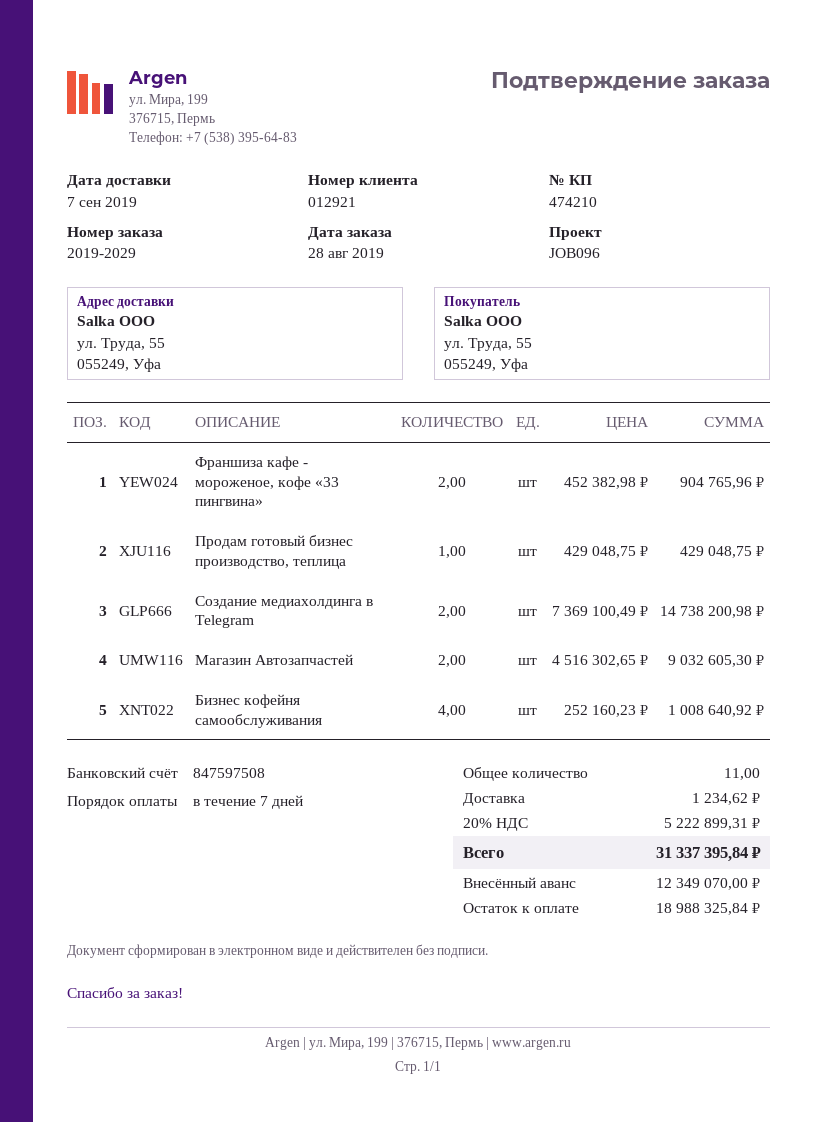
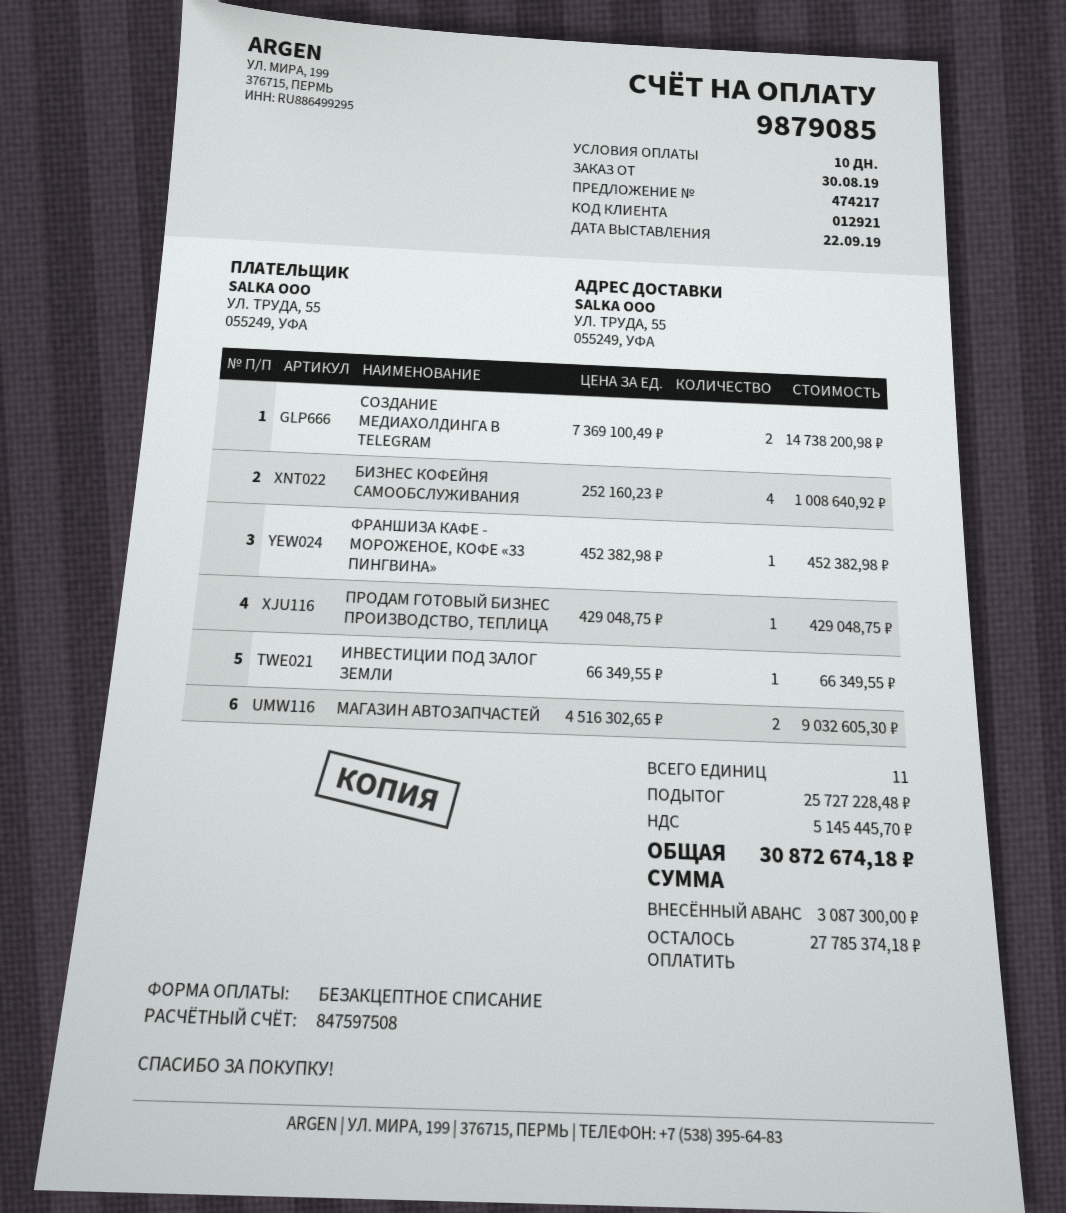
quote number: 474210 -> 474217
order date: 2019-08-28 -> 2019-08-30
payment terms: 7 days -> 10 days
Франшиза кафе - мороженое, кофе «33 пингвина»: 2 x 452382.98 = 904765.96 -> 1 x 452382.98 = 452382.98
ИНВЕСТИЦИИ ПОД ЗАЛОГ ЗЕМЛИ: none -> 1 x 66349.55 = 66349.55
shipping: 1234.62 -> none
tax: 5222899.31 -> 5145445.70
total: 31337395.84 -> 30872674.18
deposit: 12349070.00 -> 3087300.00
balance: 18988325.84 -> 27785374.18

